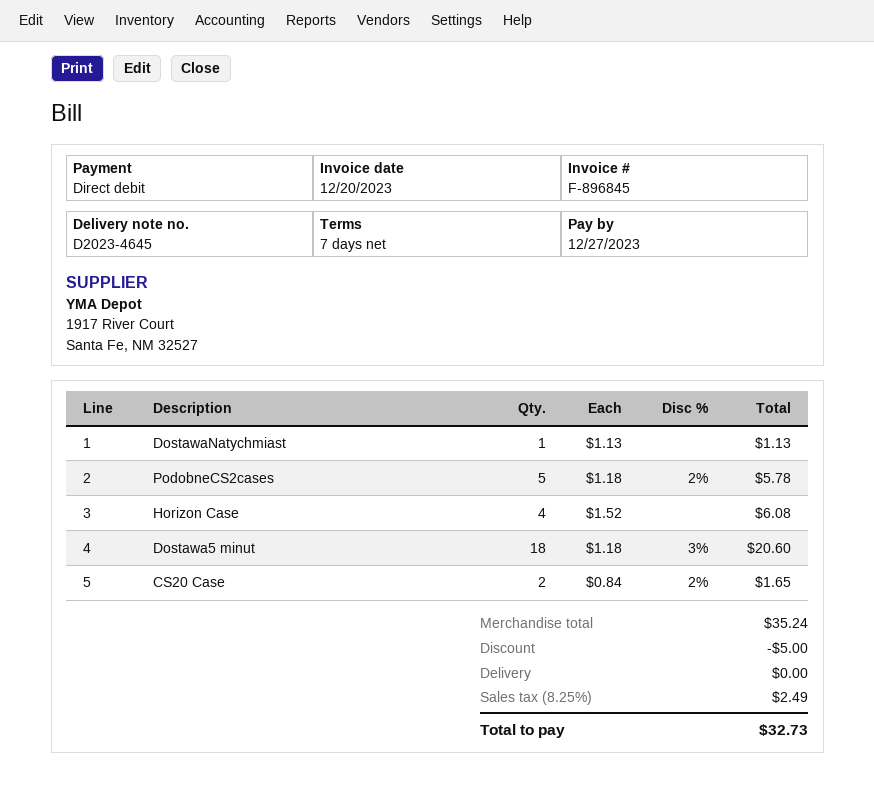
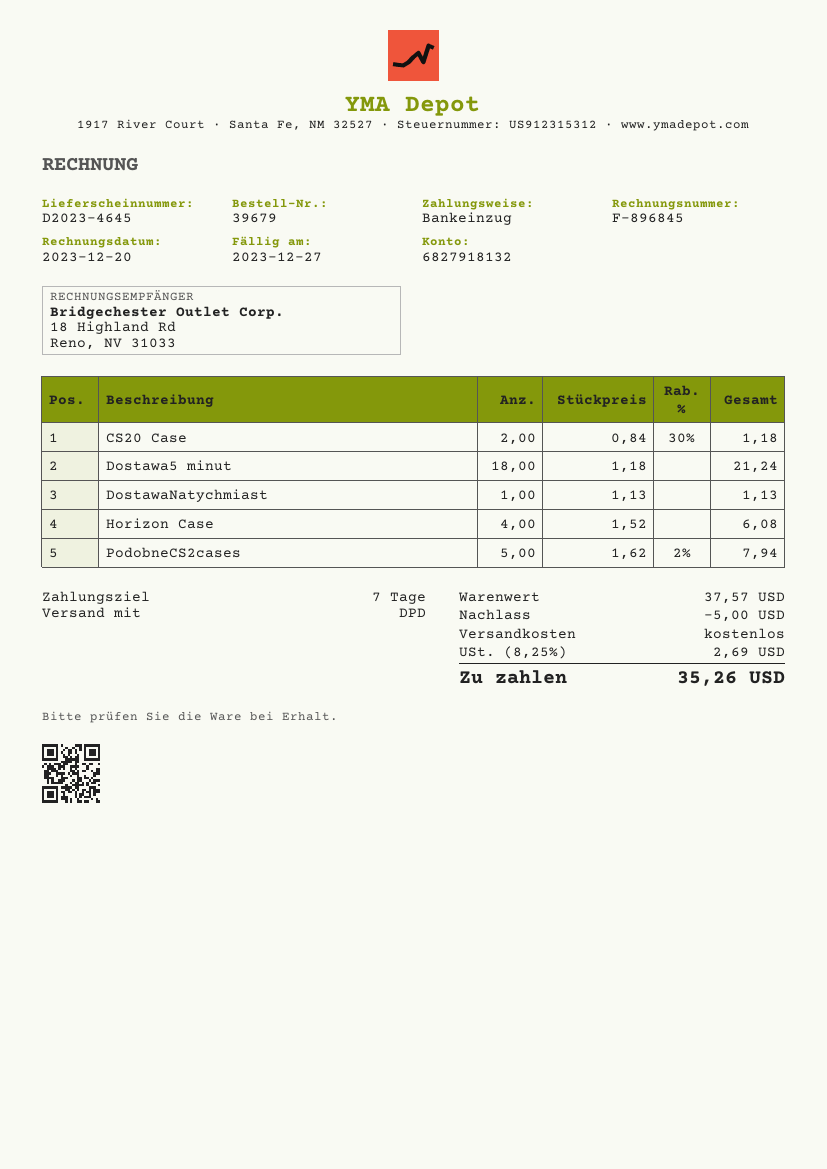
PodobneCS2cases: 5 x 1.18 - 2% = 5.78 -> 5 x 1.62 - 2% = 7.94
Dostawa5 minut: 18 x 1.18 - 3% = 20.60 -> 18 x 1.18 = 21.24
CS20 Case: 2 x 0.84 - 2% = 1.65 -> 2 x 0.84 - 30% = 1.18
subtotal: 35.24 -> 37.57
tax: 8.25% = 2.49 -> 8.25% = 2.69
total: 32.73 -> 35.26

